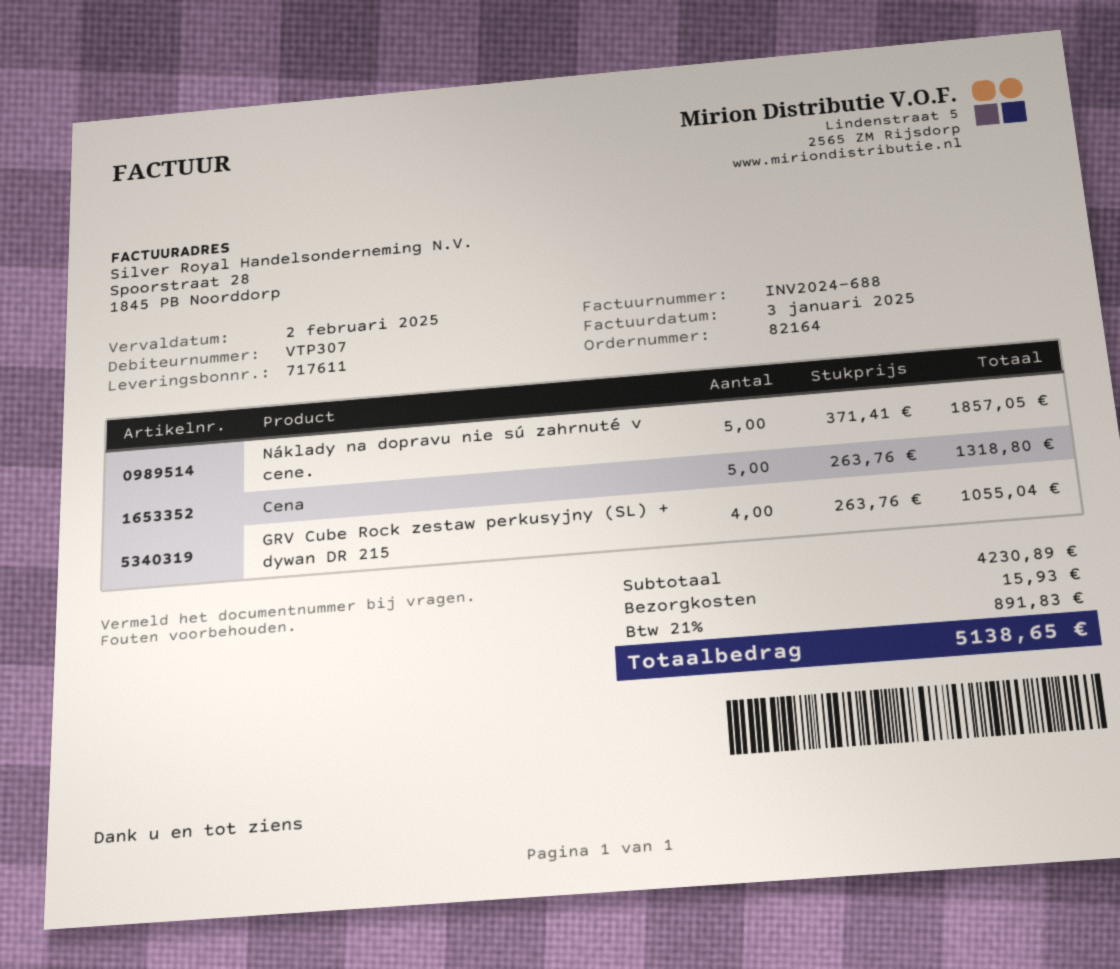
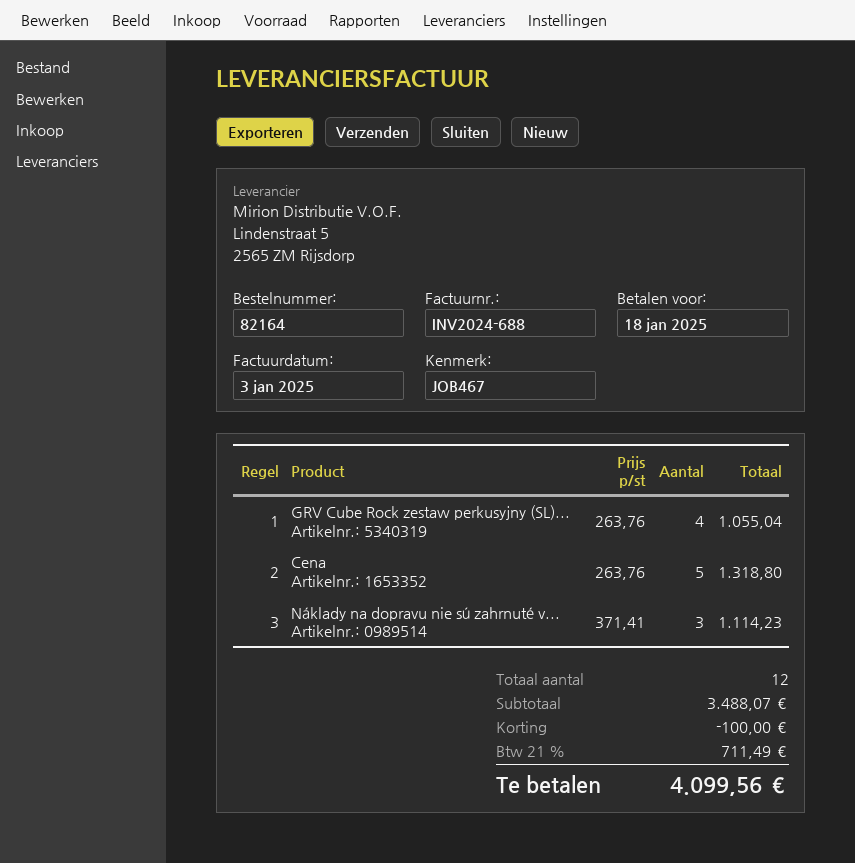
due date: 2025-02-02 -> 2025-01-18
Náklady na dopravu nie sú zahrnuté v cene.: 5 x 371.41 = 1857.05 -> 3 x 371.41 = 1114.23
subtotal: 4230.89 -> 3488.07
discount: none -> 100.00
shipping: 15.93 -> none
tax: 21% = 891.83 -> 21% = 711.49
total: 5138.65 -> 4099.56

